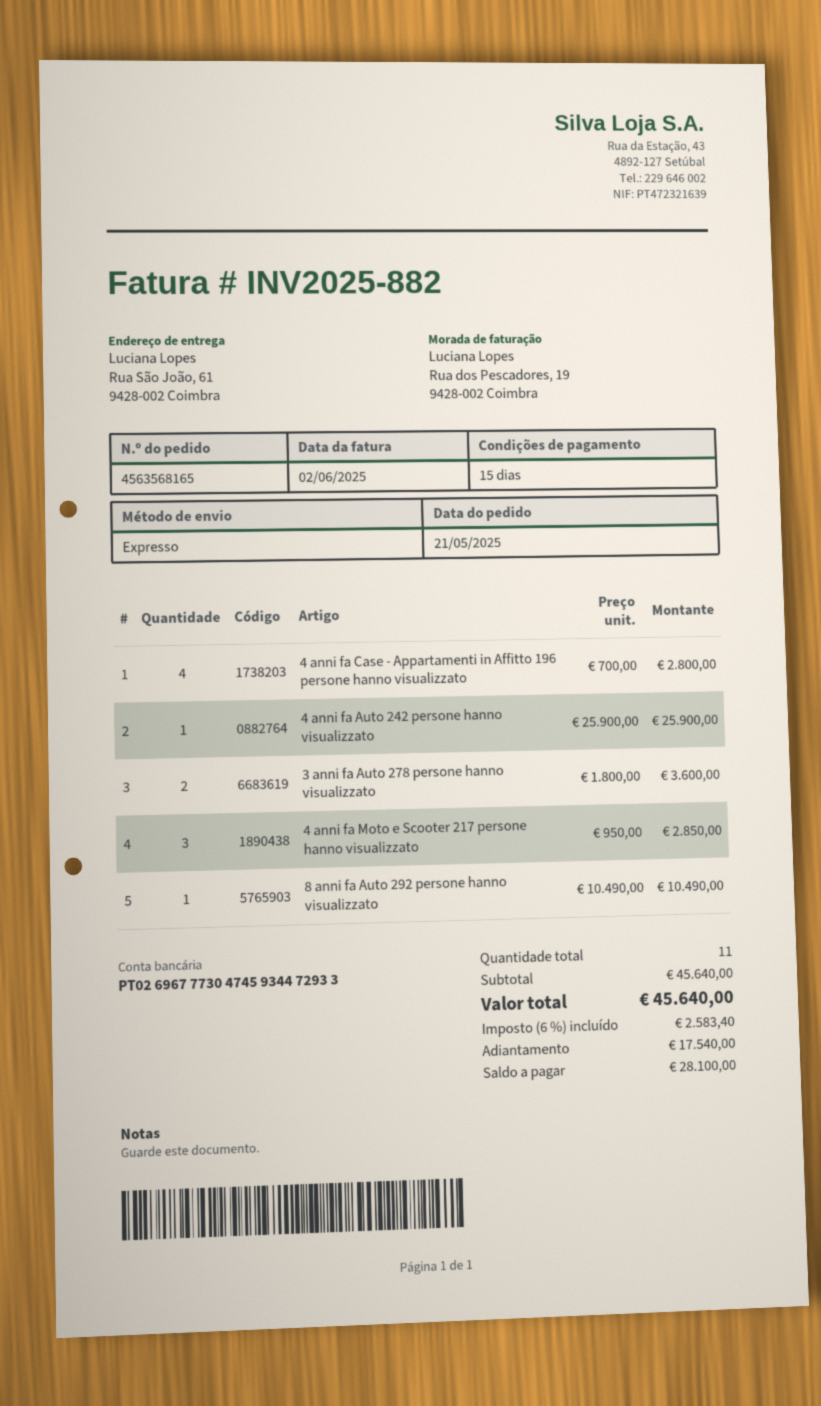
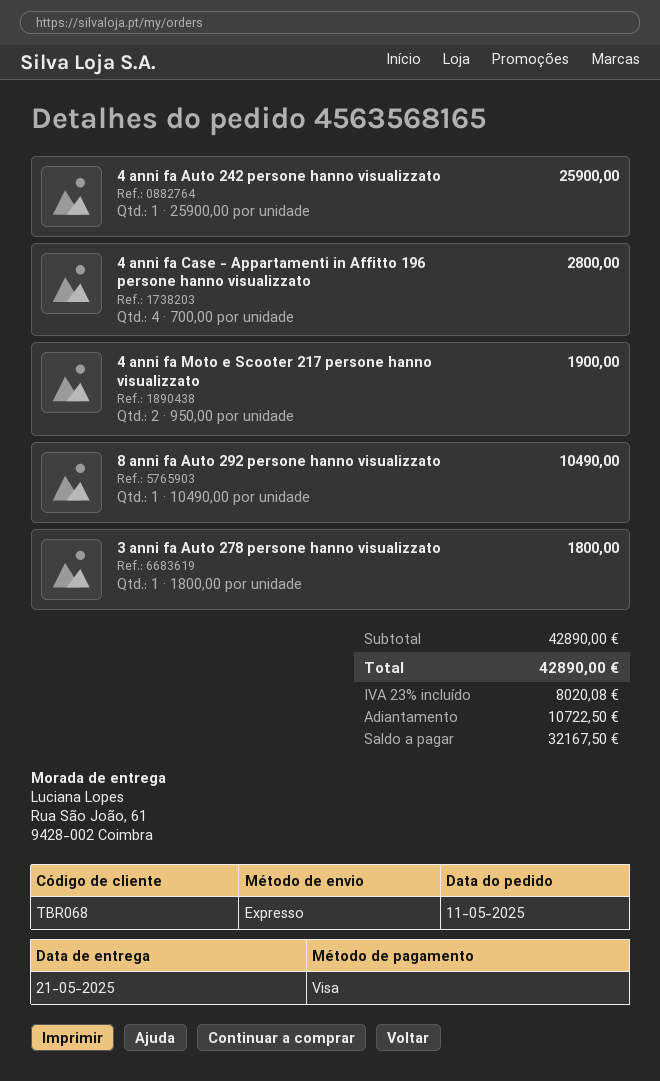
order date: 2025-05-21 -> 2025-05-11
3 anni fa Auto 278 persone hanno visualizzato: 2 x 1800.00 = 3600.00 -> 1 x 1800.00 = 1800.00
4 anni fa Moto e Scooter 217 persone hanno visualizzato: 3 x 950.00 = 2850.00 -> 2 x 950.00 = 1900.00
subtotal: 45640.00 -> 42890.00
tax: 6% = 2583.40 -> 23% = 8020.08
total: 45640.00 -> 42890.00
deposit: 17540.00 -> 10722.50
balance: 28100.00 -> 32167.50

